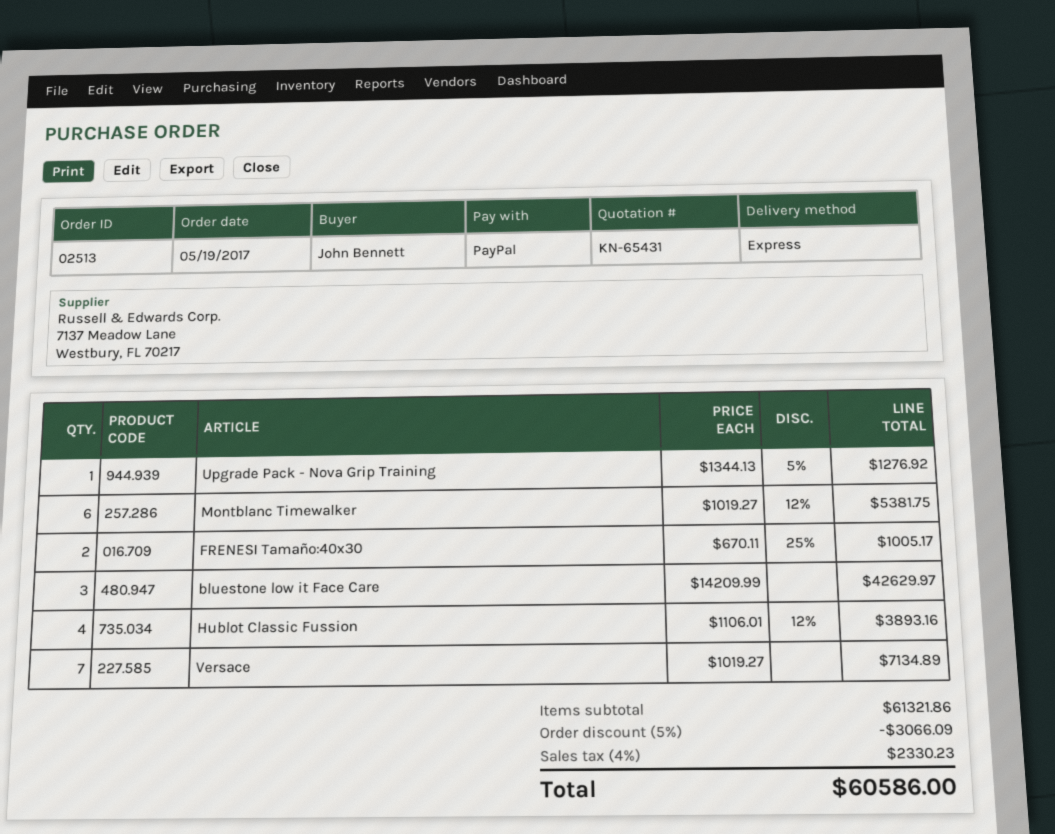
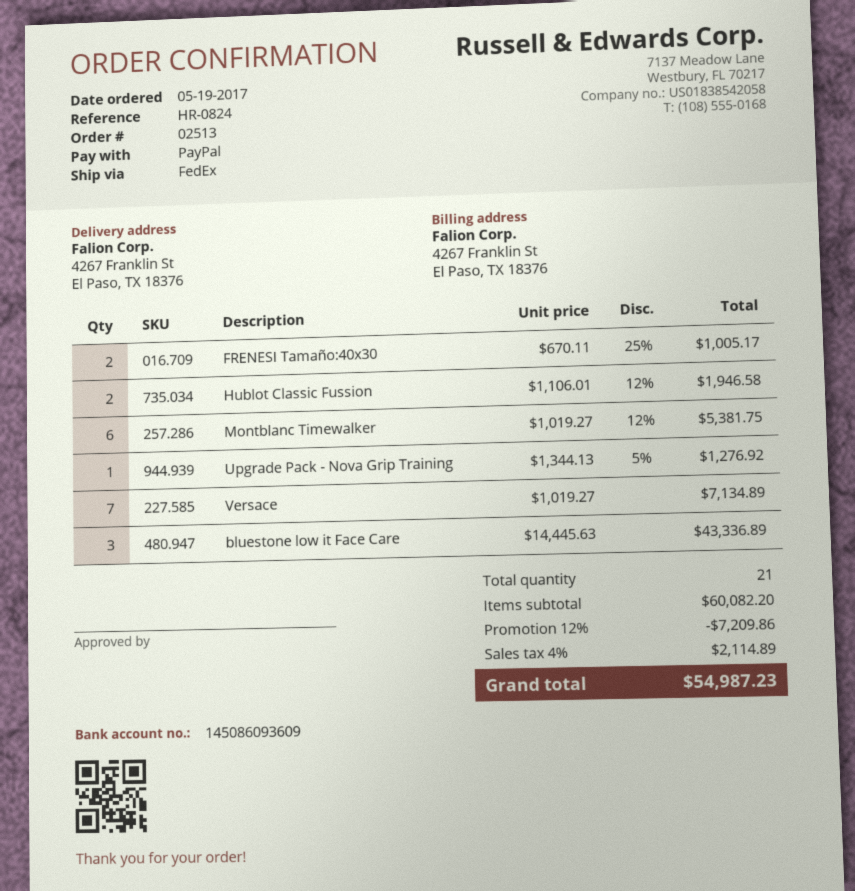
shipping method: express -> FedEx
bluestone low it Face Care: 3 x 14209.99 = 42629.97 -> 3 x 14445.63 = 43336.89
Hublot Classic Fussion: 4 x 1106.01 - 12% = 3893.16 -> 2 x 1106.01 - 12% = 1946.58
subtotal: 61321.86 -> 60082.20
discount: 5% = 3066.09 -> 12% = 7209.86
tax: 4% = 2330.23 -> 4% = 2114.89
total: 60586.00 -> 54987.23

